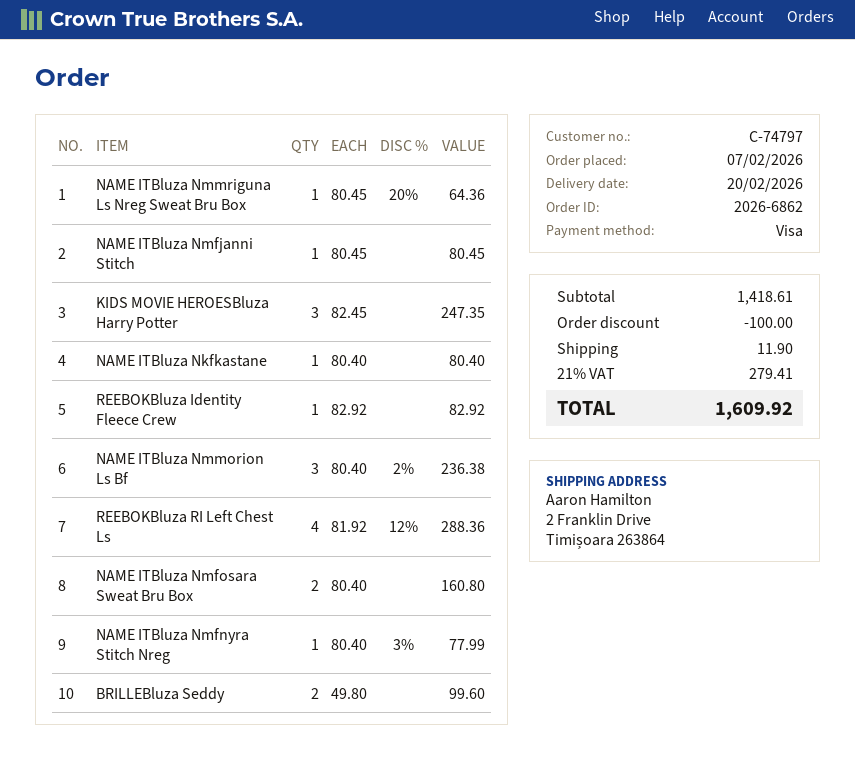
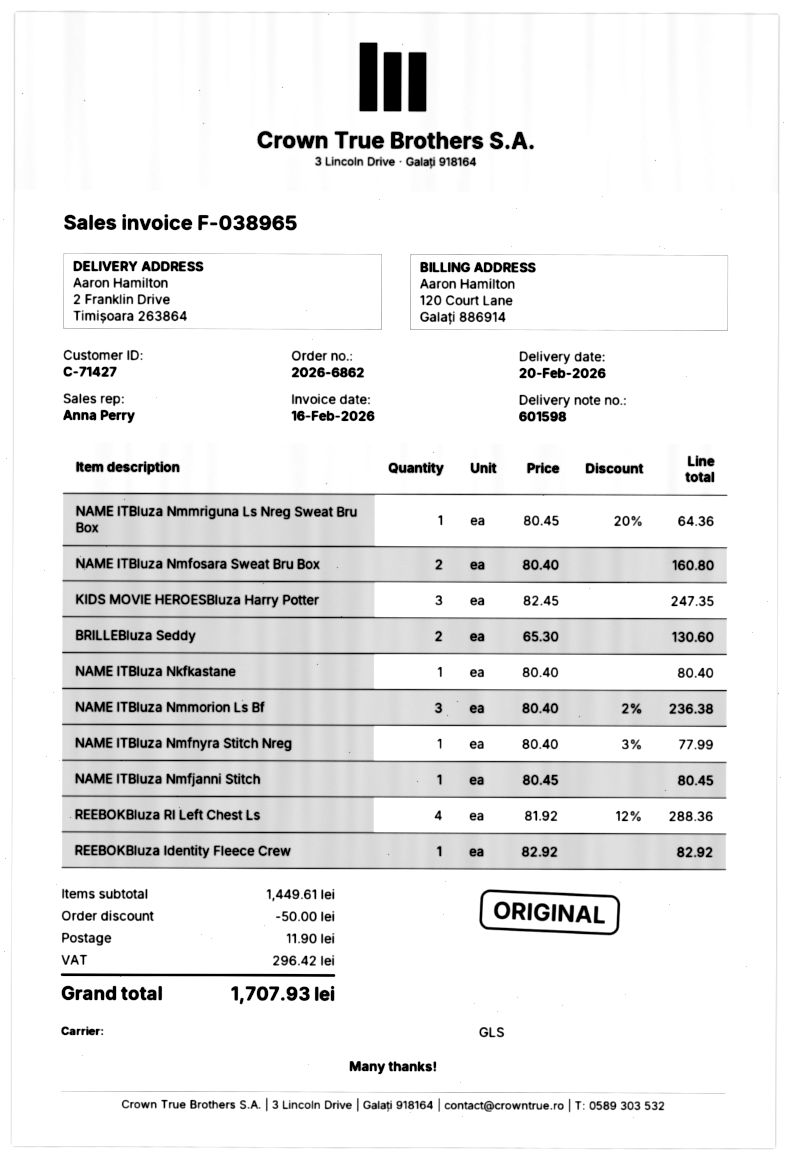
customer number: C-74797 -> C-71427
BRILLEBluza Seddy: 2 x 49.80 = 99.60 -> 2 x 65.30 = 130.60
subtotal: 1418.61 -> 1449.61
discount: 100.00 -> 50.00
tax: 279.41 -> 296.42
total: 1609.92 -> 1707.93

